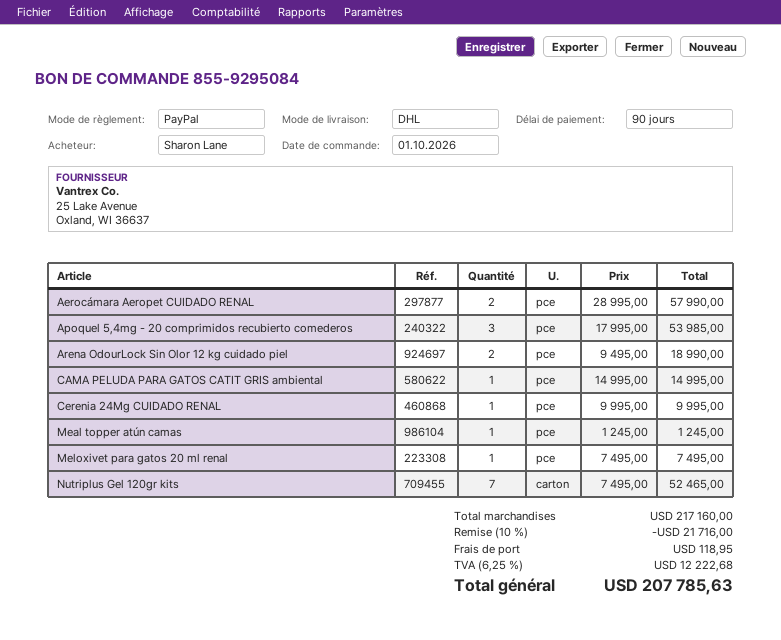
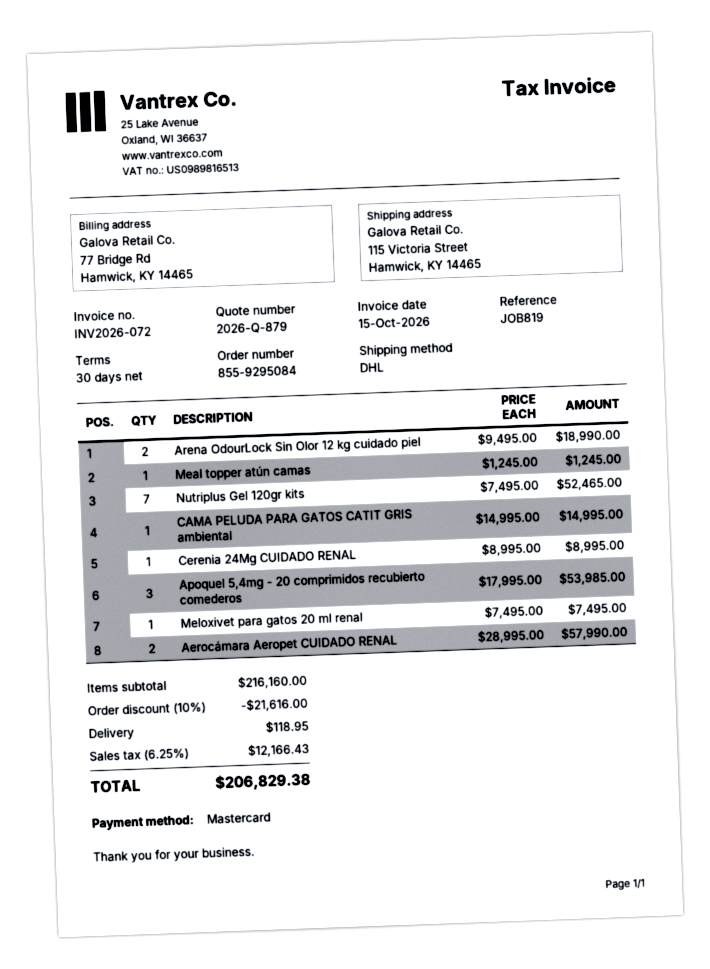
payment terms: 90 days -> 30 days
payment method: PayPal -> Mastercard
Cerenia 24Mg CUIDADO RENAL: 1 x 9995.00 = 9995.00 -> 1 x 8995.00 = 8995.00
subtotal: 217160.00 -> 216160.00
discount: 10% = 21716.00 -> 10% = 21616.00
tax: 6.25% = 12222.68 -> 6.25% = 12166.43
total: 207785.63 -> 206829.38

